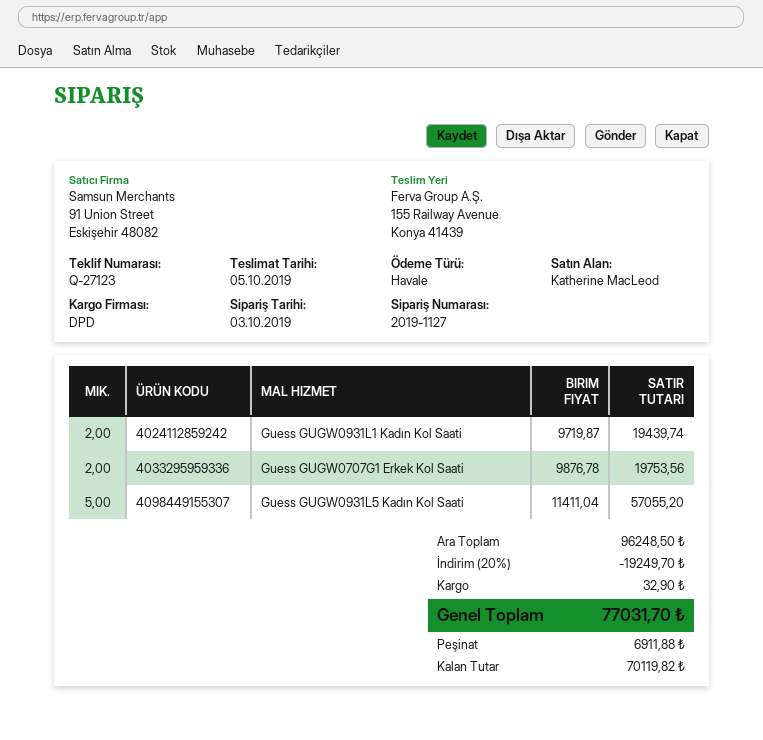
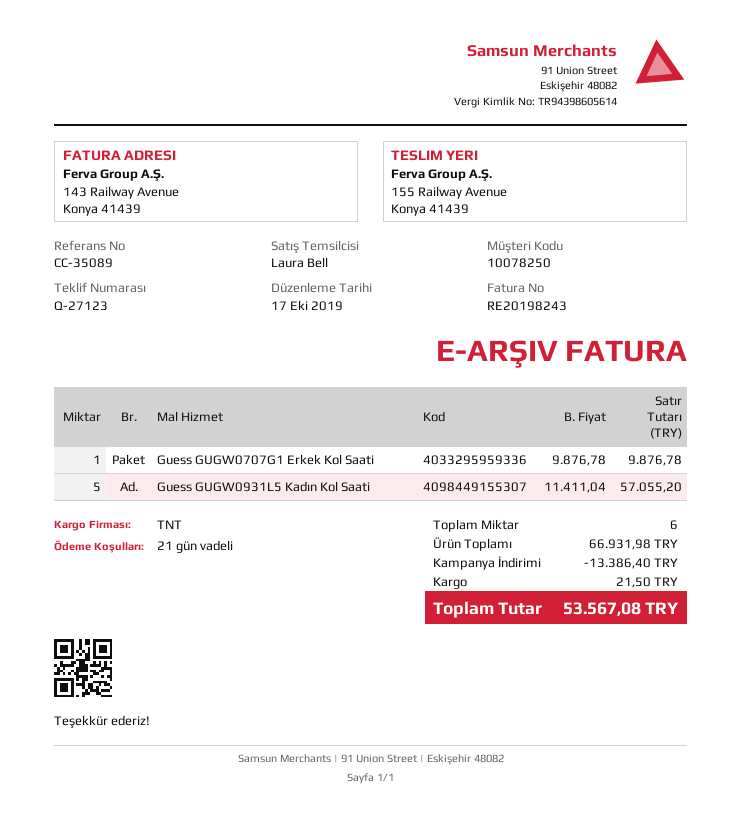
shipping method: DPD -> TNT
Guess GUGW0931L1 Kadın Kol Saati: 2 x 9719.87 = 19439.74 -> none
Guess GUGW0707G1 Erkek Kol Saati: 2 x 9876.78 = 19753.56 -> 1 x 9876.78 = 9876.78
subtotal: 96248.50 -> 66931.98
discount: 19249.70 -> 13386.40
shipping: 32.90 -> 21.50
total: 77031.70 -> 53567.08

